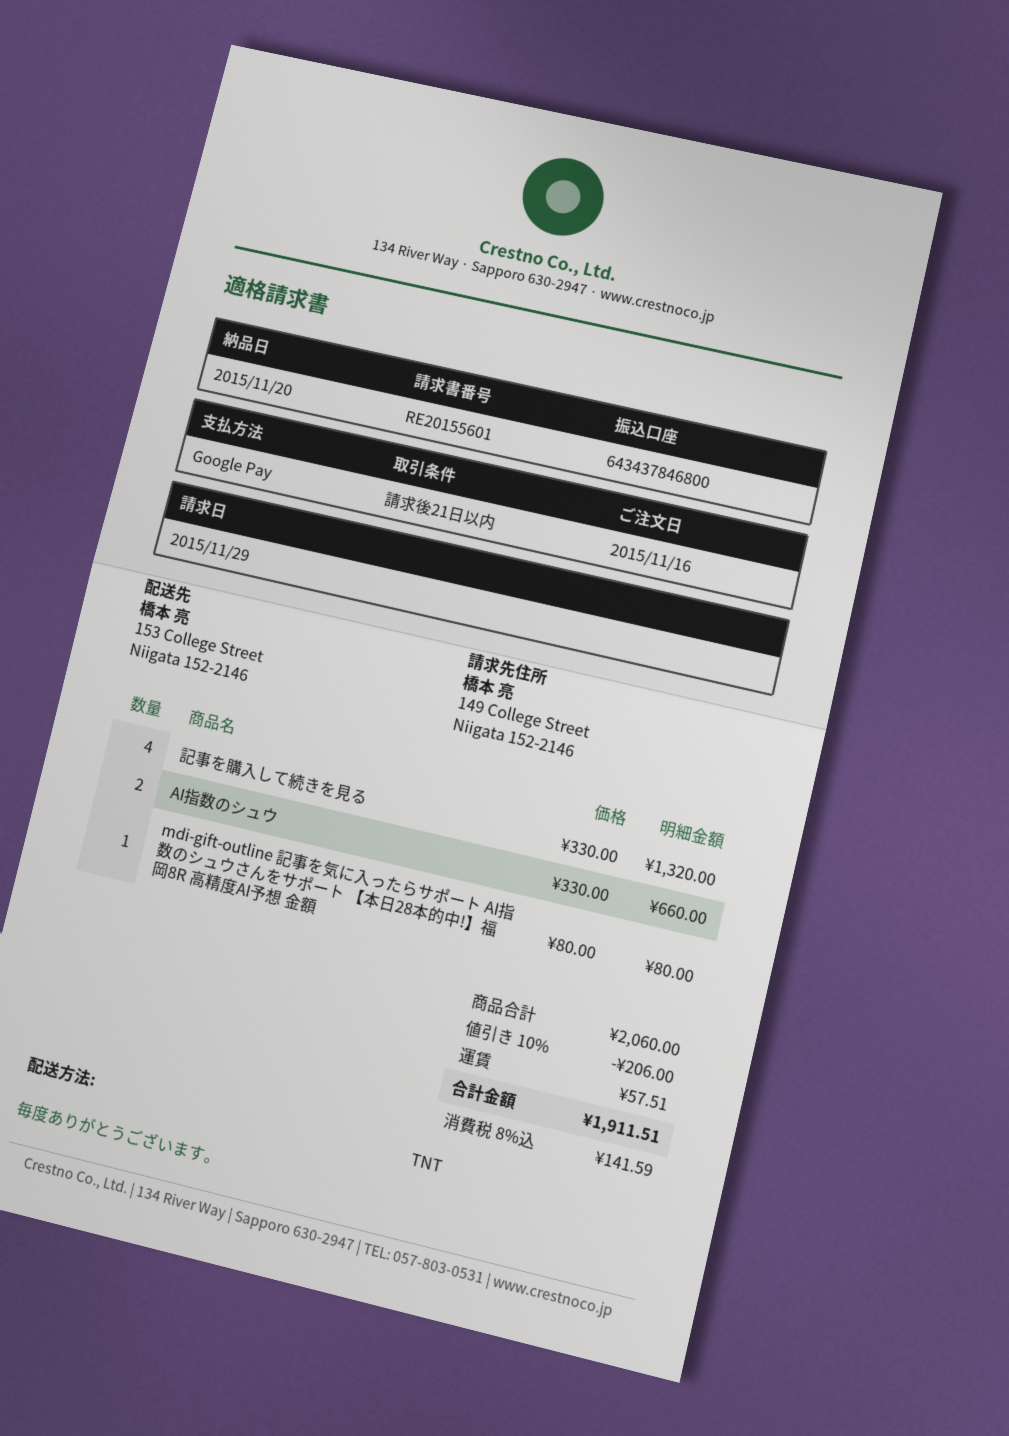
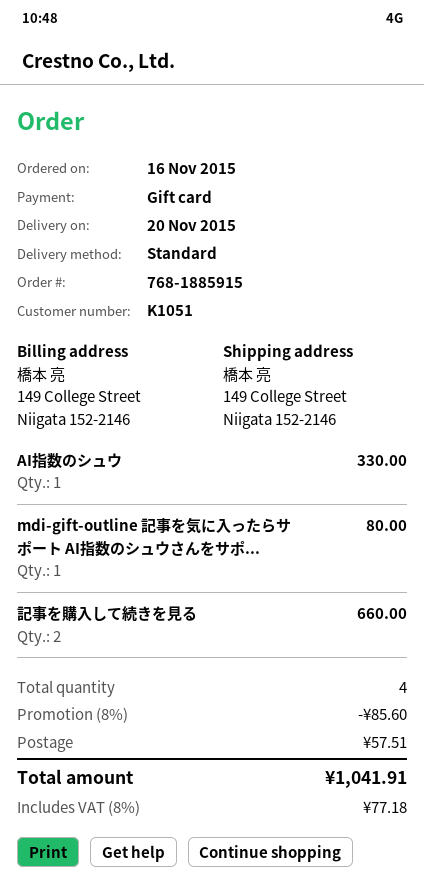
payment method: Google Pay -> gift card
shipping method: TNT -> standard
ship to: 153 College Street, Niigata 152-2146 -> 149 College Street, Niigata 152-2146
記事を購入して続きを見る: 4 for 1320.00 -> 2 for 660.00
AI指数のシュウ: 2 for 660.00 -> 1 for 330.00
discount: 10% = 206.00 -> 8% = 85.60
tax: 8% = 141.59 -> 8% = 77.18
total: 1911.51 -> 1041.91

